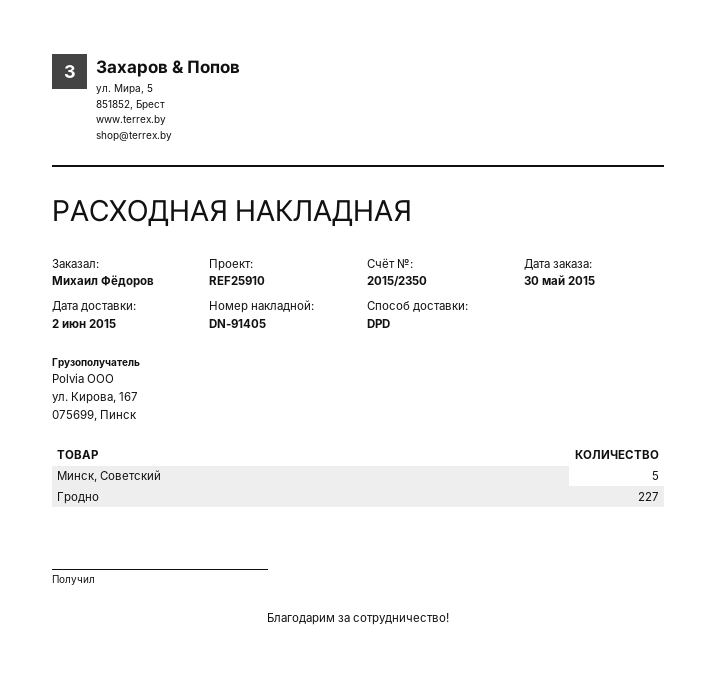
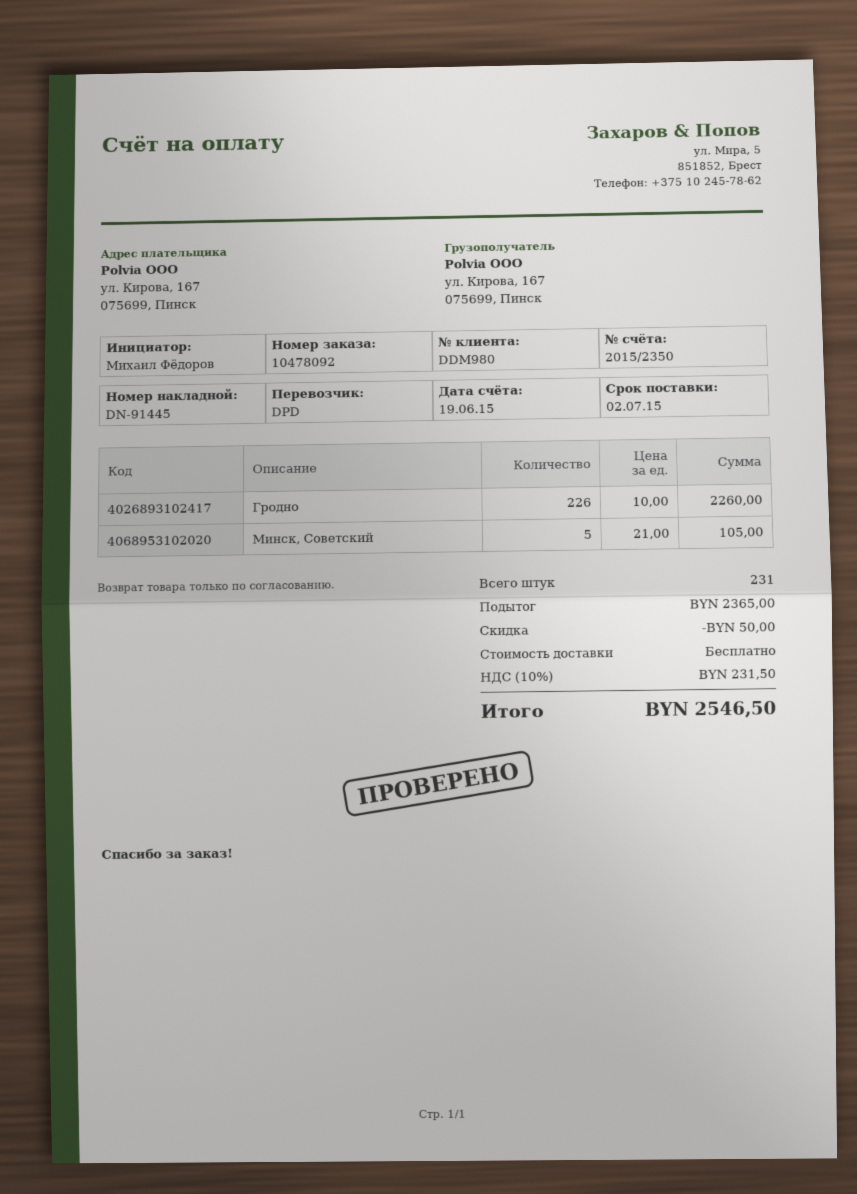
delivery note number: DN-91405 -> DN-91445
delivery date: 2015-06-02 -> 2015-07-02
Гродно: 227 -> 226

